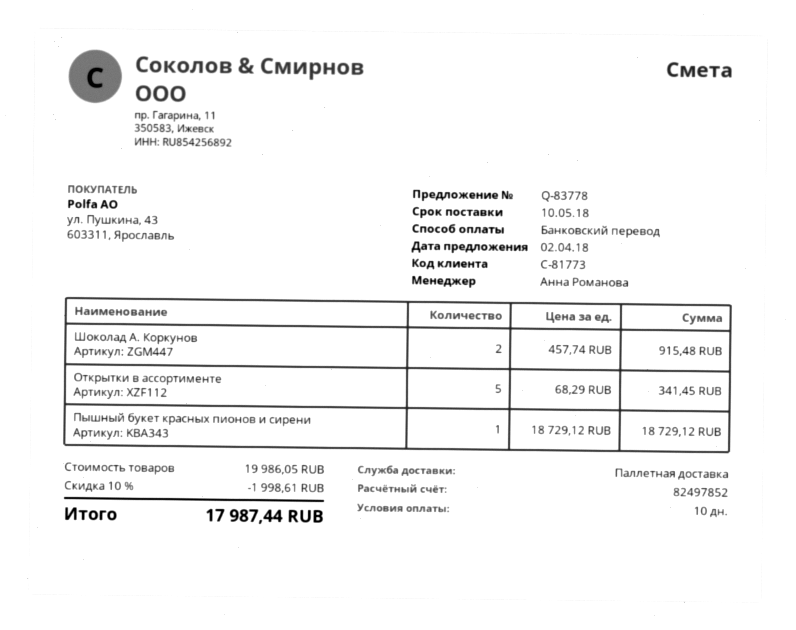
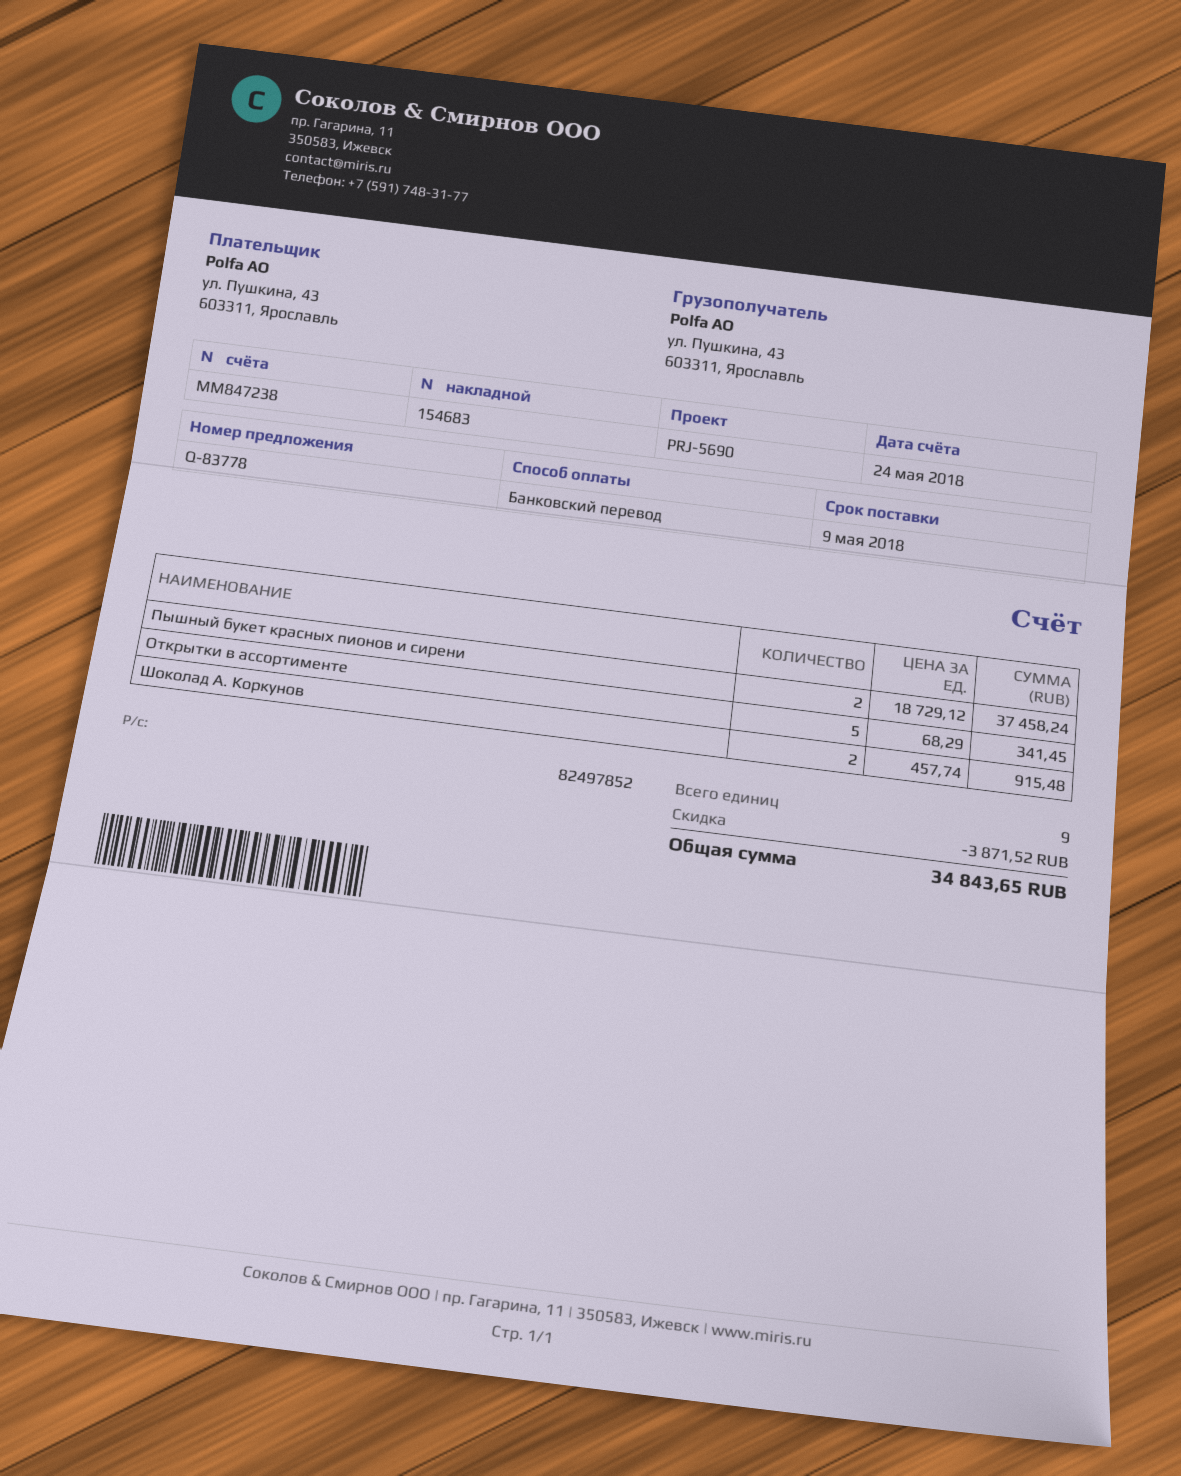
delivery date: 2018-05-10 -> 2018-05-09
Пышный букет красных пионов и сирени: 1 x 18729.12 = 18729.12 -> 2 x 18729.12 = 37458.24
discount: 1998.61 -> 3871.52
total: 17987.44 -> 34843.65

